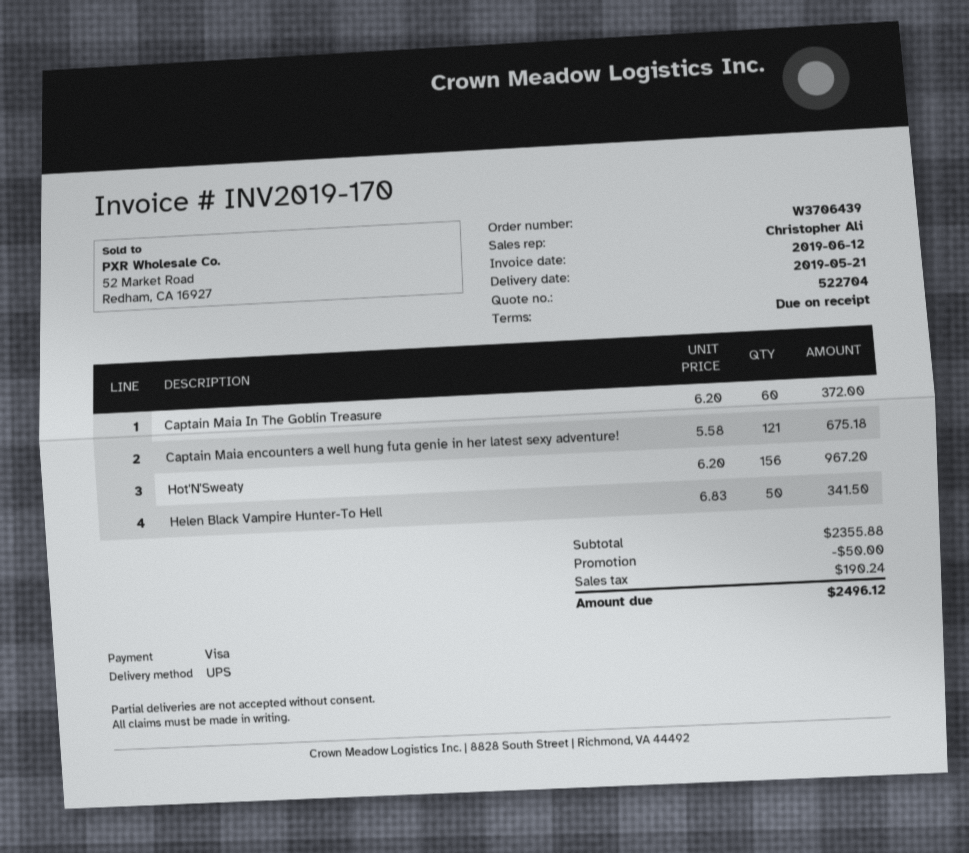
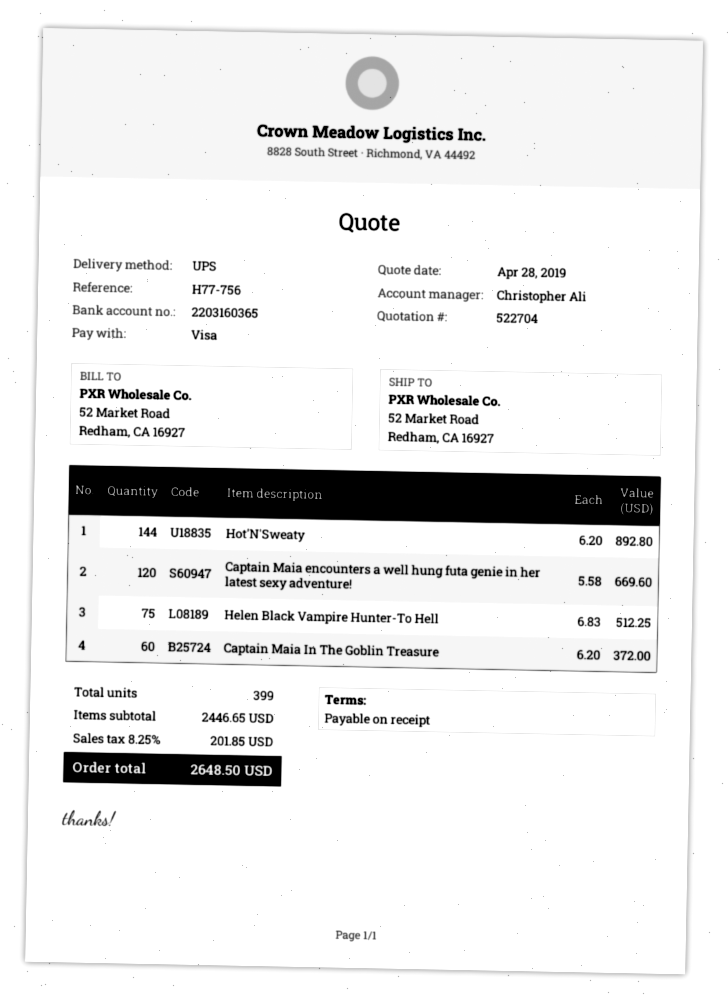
Captain Maia encounters a well hung futa genie in her latest sexy adventure!: 121 x 5.58 = 675.18 -> 120 x 5.58 = 669.60
Hot'N'Sweaty: 156 x 6.20 = 967.20 -> 144 x 6.20 = 892.80
Helen Black Vampire Hunter-To Hell: 50 x 6.83 = 341.50 -> 75 x 6.83 = 512.25
subtotal: 2355.88 -> 2446.65
discount: 50.00 -> none
tax: 190.24 -> 201.85
total: 2496.12 -> 2648.50

